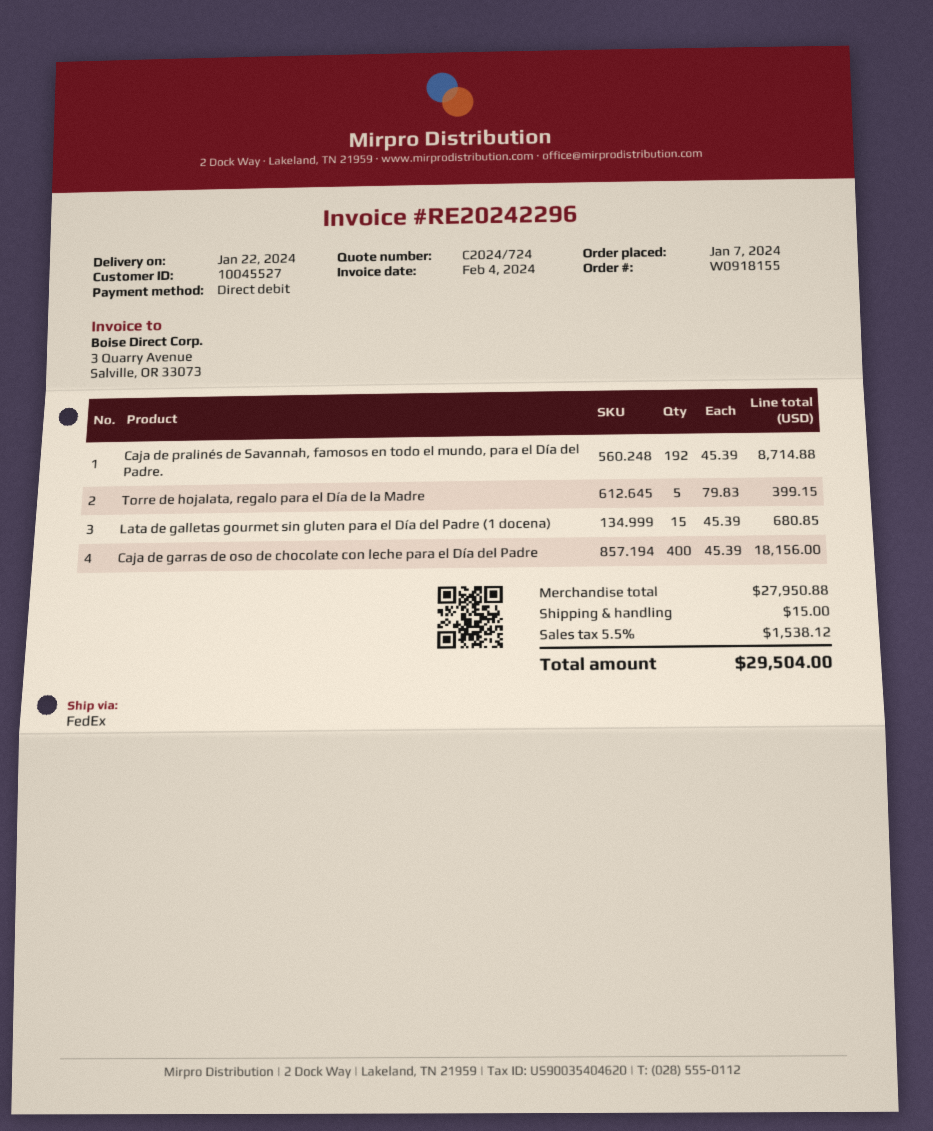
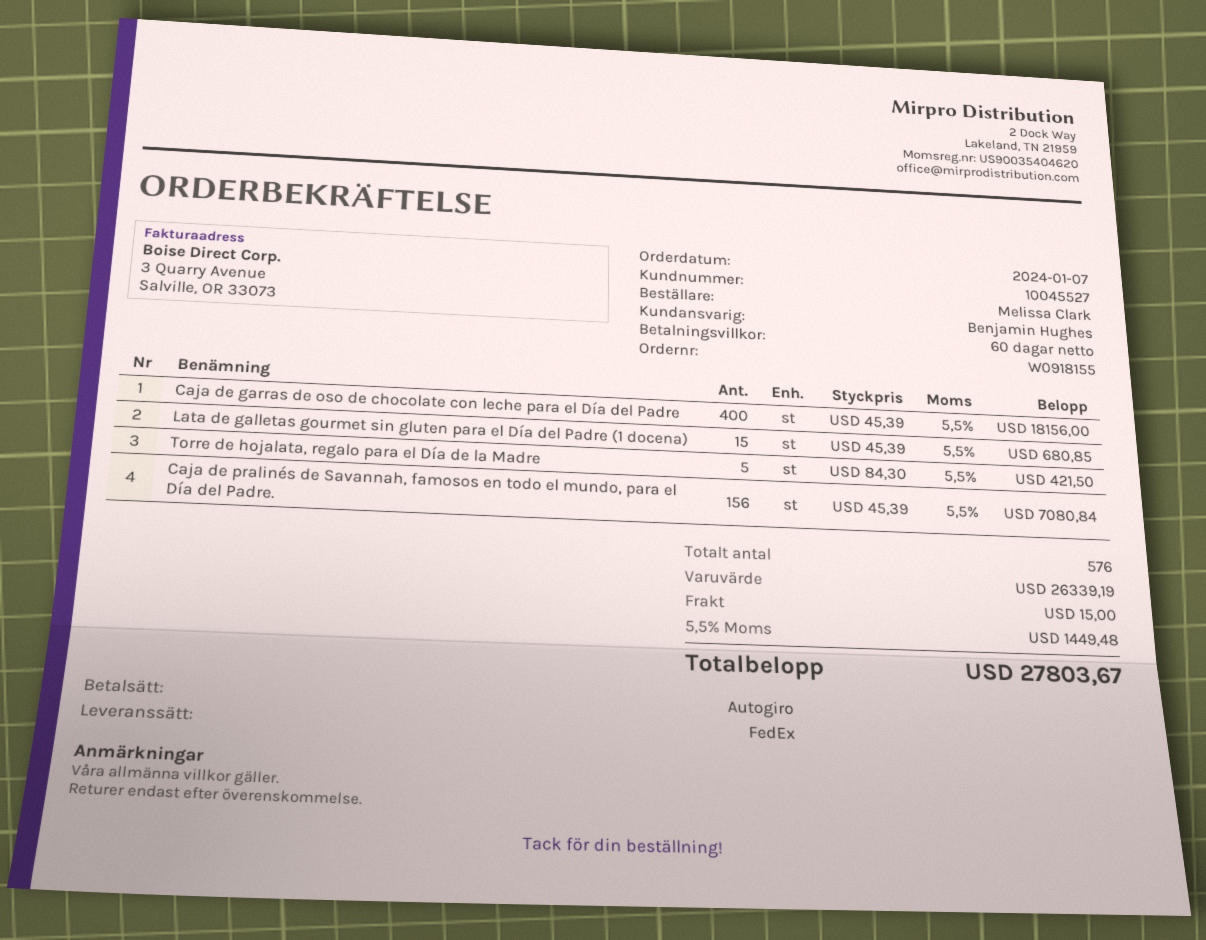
Caja de pralinés de Savannah, famosos en todo el mundo, para el Día del Padre.: 192 x 45.39 = 8714.88 -> 156 x 45.39 = 7080.84
Torre de hojalata, regalo para el Día de la Madre: 5 x 79.83 = 399.15 -> 5 x 84.30 = 421.50
subtotal: 27950.88 -> 26339.19
tax: 5.5% = 1538.12 -> 5.5% = 1449.48
total: 29504.00 -> 27803.67

